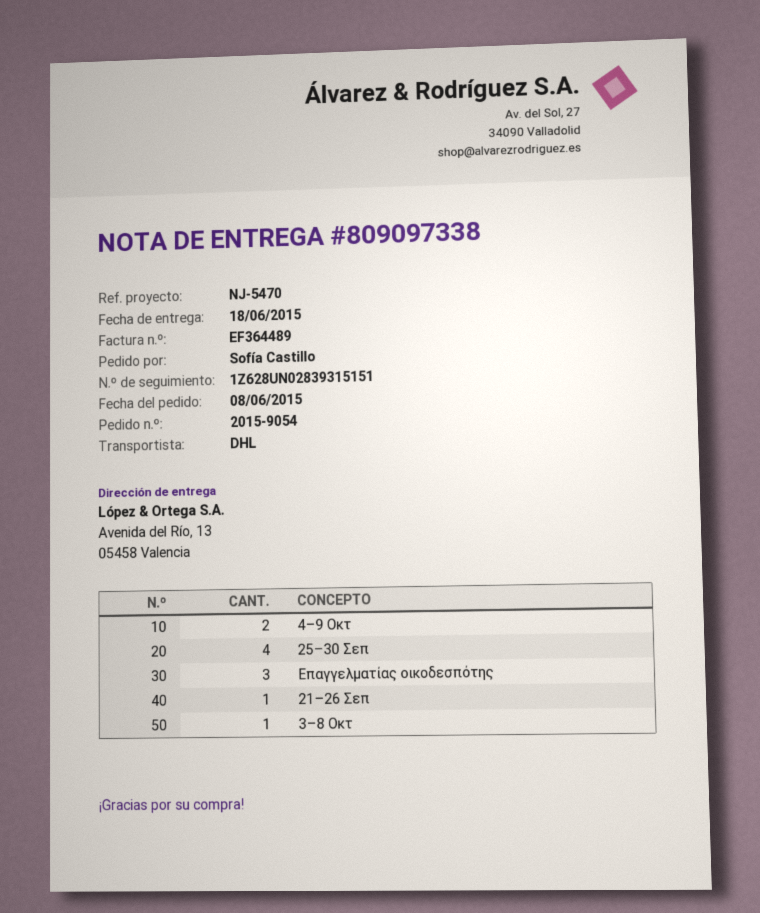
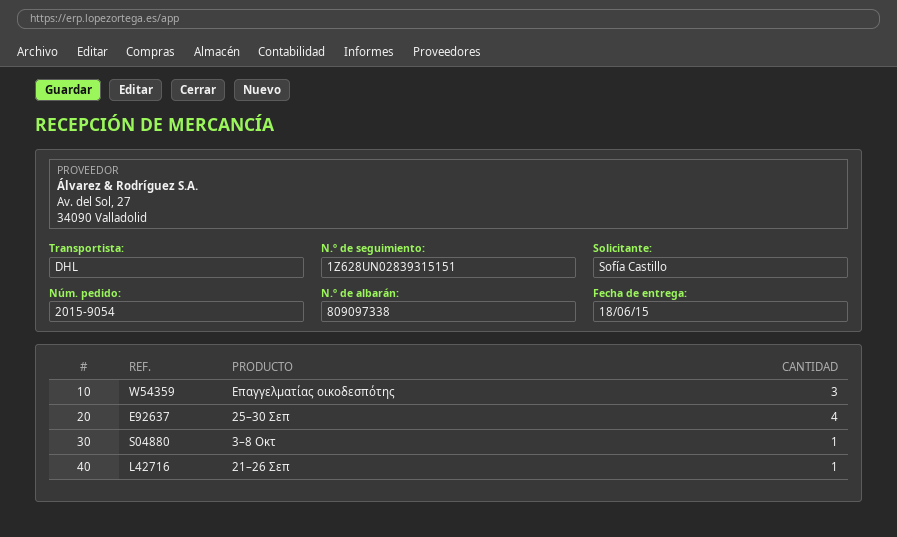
4–9 Οκτ: 2 -> none

